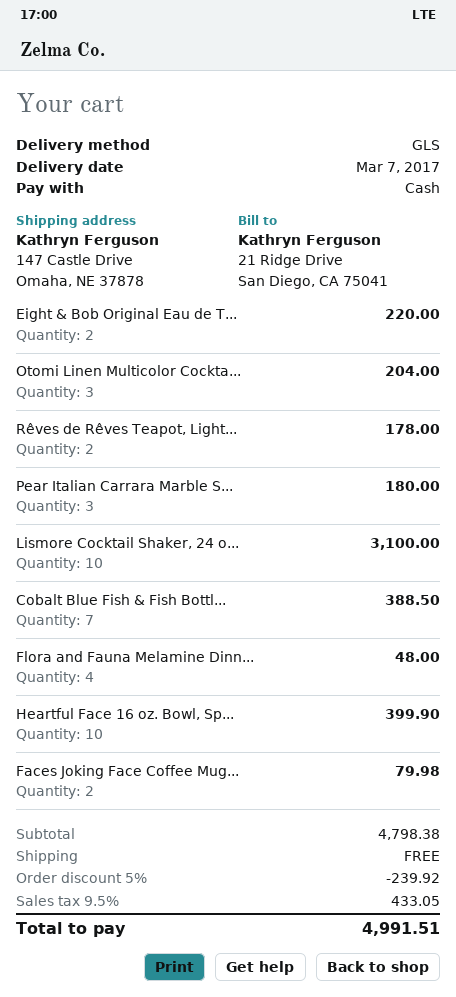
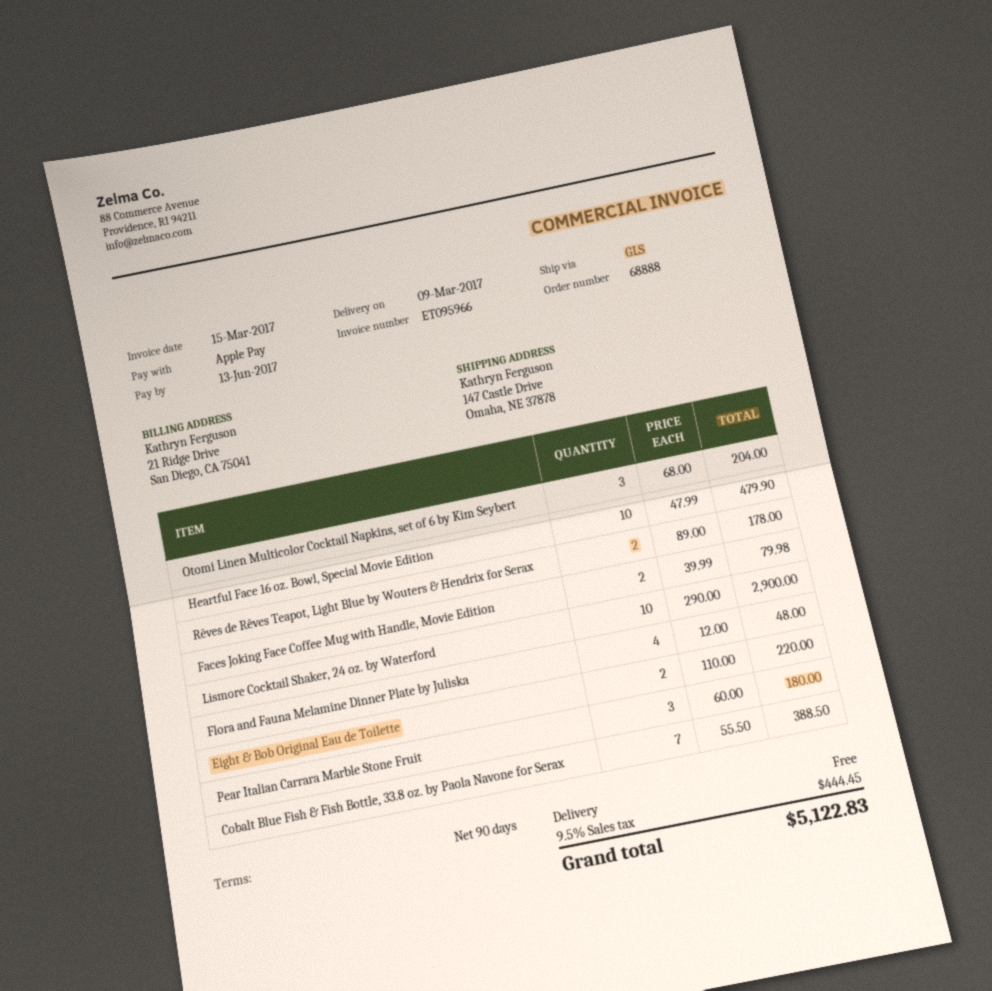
delivery date: 2017-03-07 -> 2017-03-09
payment method: cash -> Apple Pay
Lismore Cocktail Shaker, 24 o...: 10 for 3100.00 -> 10 for 2900.00
Heartful Face 16 oz. Bowl, Sp...: 10 for 399.90 -> 10 for 479.90
discount: 5% = 239.92 -> none
tax: 9.5% = 433.05 -> 9.5% = 444.45
total: 4991.51 -> 5122.83

